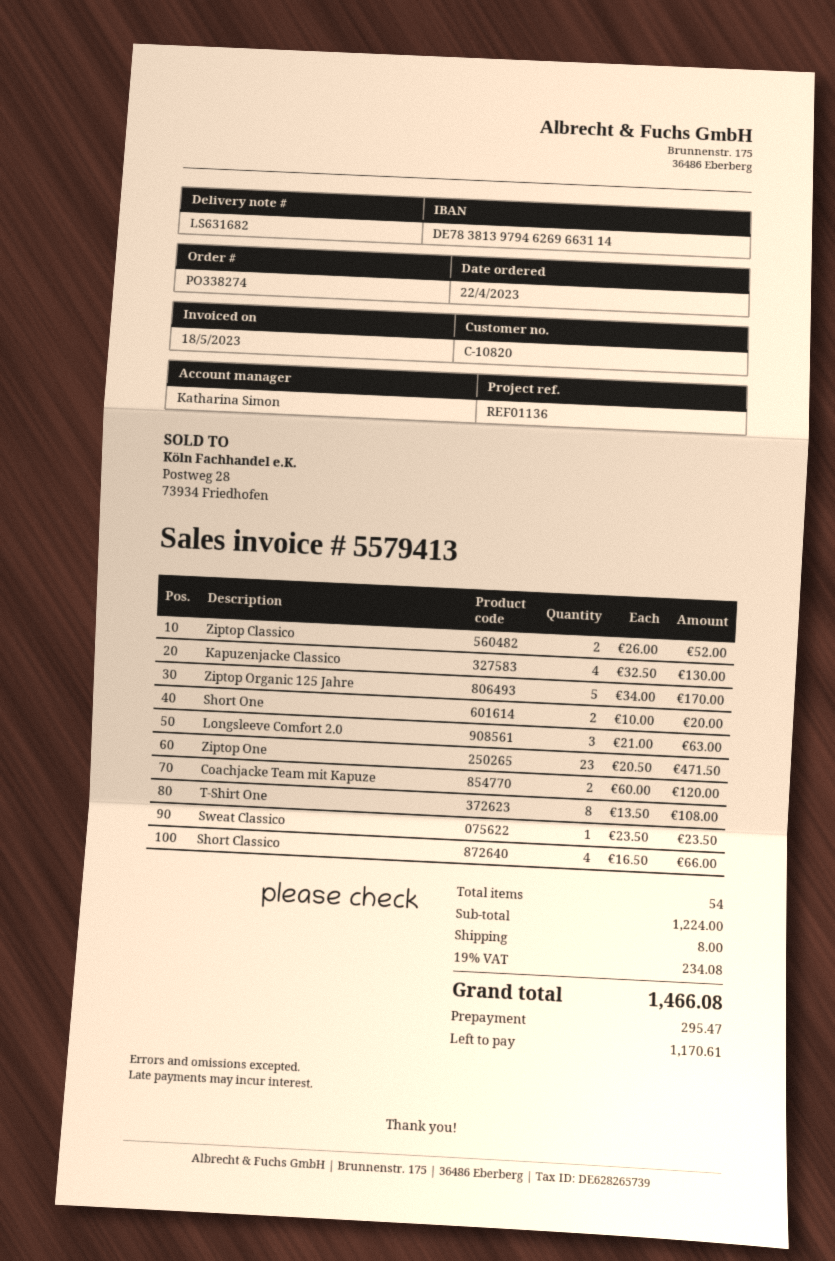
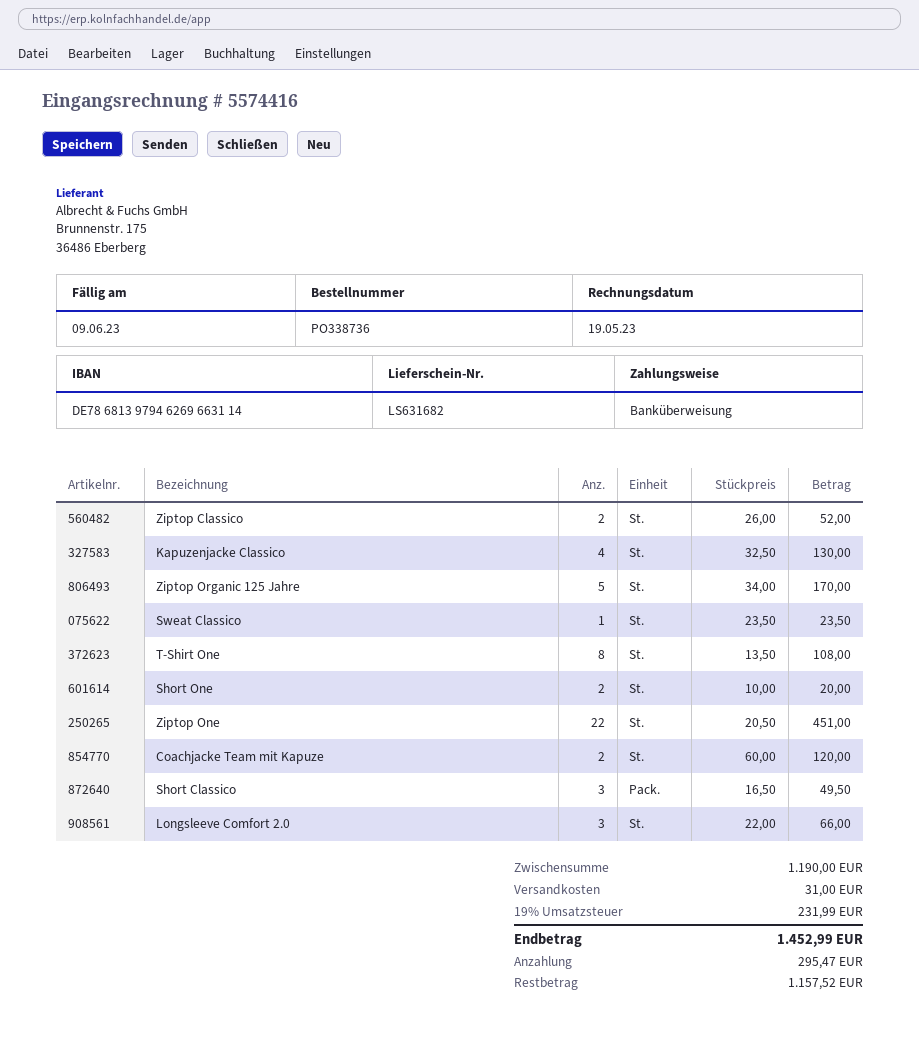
order number: PO338274 -> PO338736
invoice number: 5579413 -> 5574416
invoice date: 2023-05-18 -> 2023-05-19
bank account: DE78381397946269663114 -> DE78681397946269663114
Longsleeve Comfort 2.0: 3 x 21.00 = 63.00 -> 3 x 22.00 = 66.00
Ziptop One: 23 x 20.50 = 471.50 -> 22 x 20.50 = 451.00
Short Classico: 4 x 16.50 = 66.00 -> 3 x 16.50 = 49.50
subtotal: 1224.00 -> 1190.00
shipping: 8.00 -> 31.00
tax: 19% = 234.08 -> 19% = 231.99
total: 1466.08 -> 1452.99
balance: 1170.61 -> 1157.52

